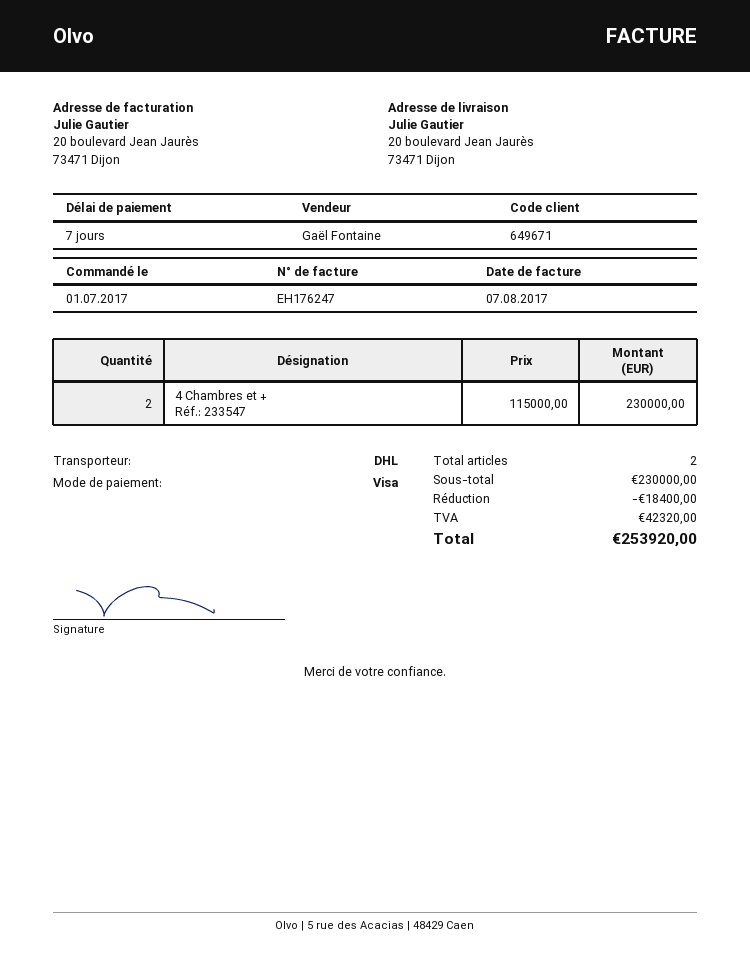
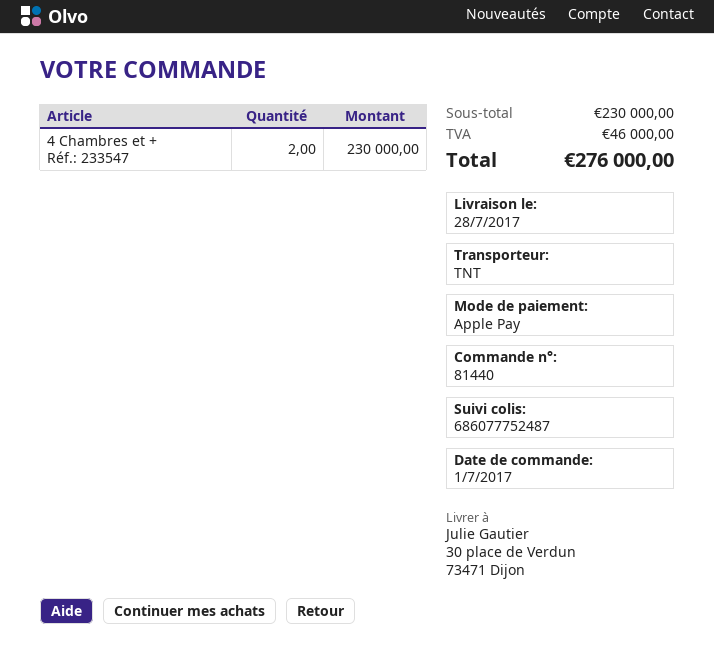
payment method: Visa -> Apple Pay
shipping method: DHL -> TNT
ship to: 20 boulevard Jean Jaurès, 73471 Dijon -> 30 place de Verdun, 73471 Dijon
discount: 18400.00 -> none
tax: 42320.00 -> 46000.00
total: 253920.00 -> 276000.00

